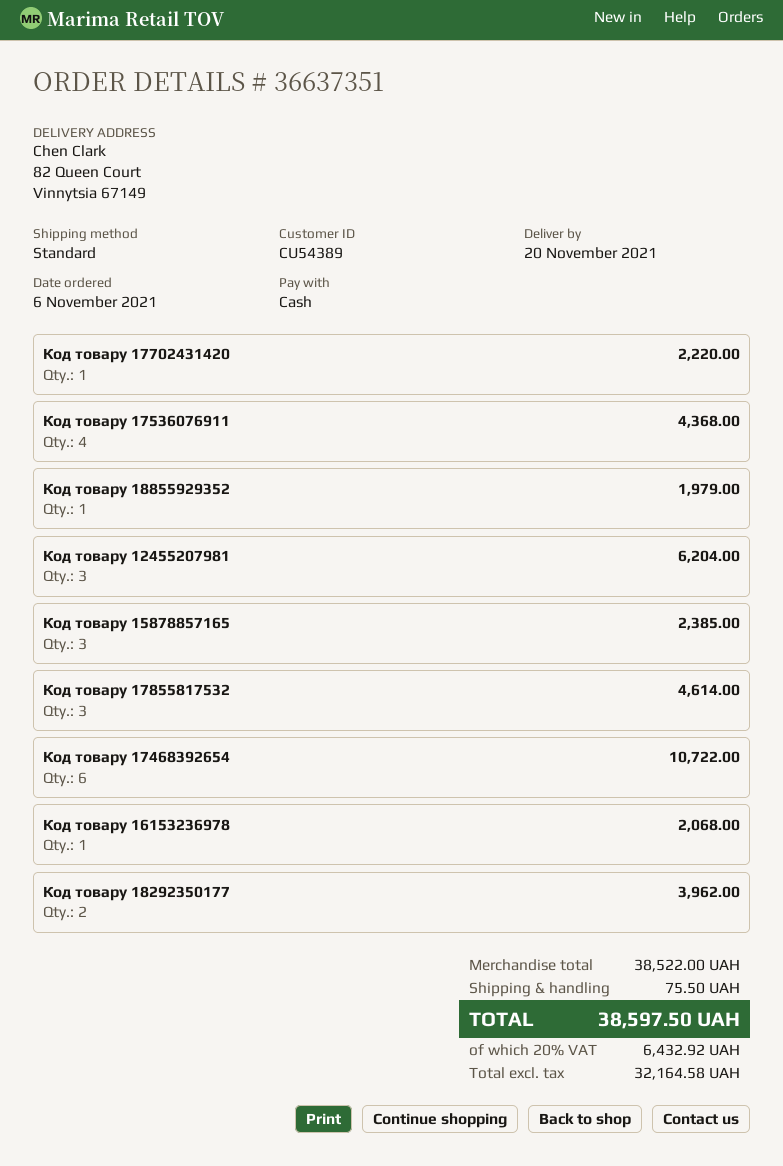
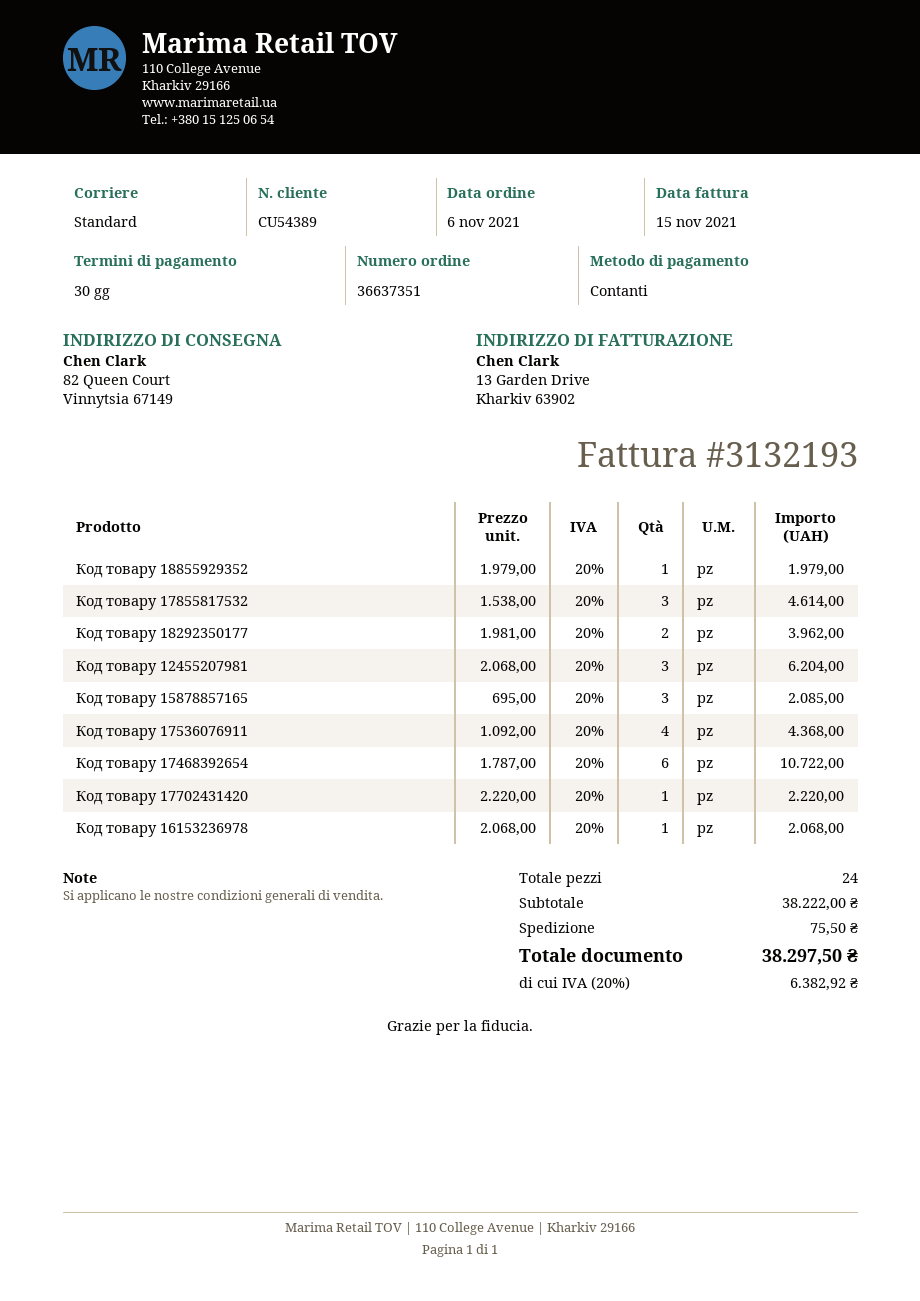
Код товару 15878857165: 3 for 2385.00 -> 3 for 2085.00
subtotal: 38522.00 -> 38222.00
tax: 20% = 6432.92 -> 20% = 6382.92
total: 38597.50 -> 38297.50

